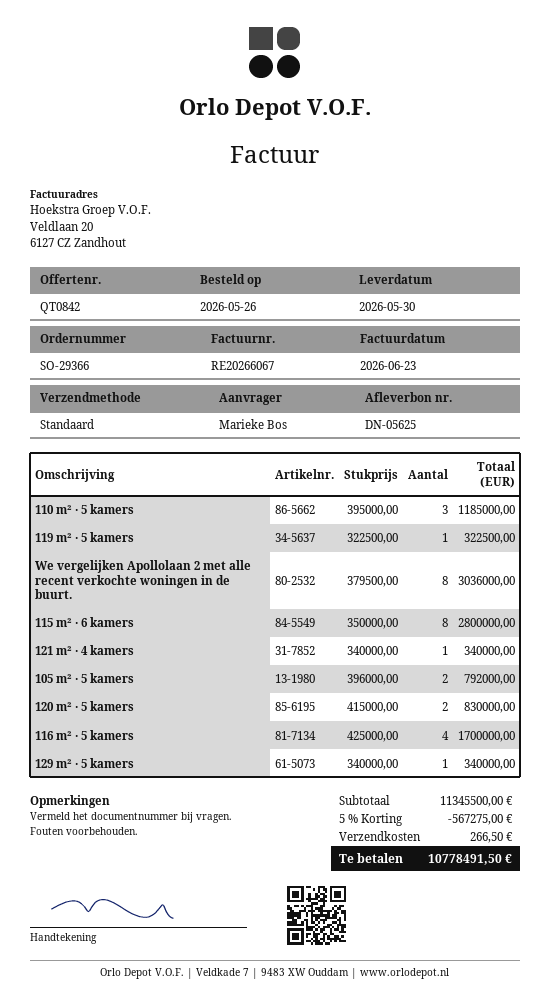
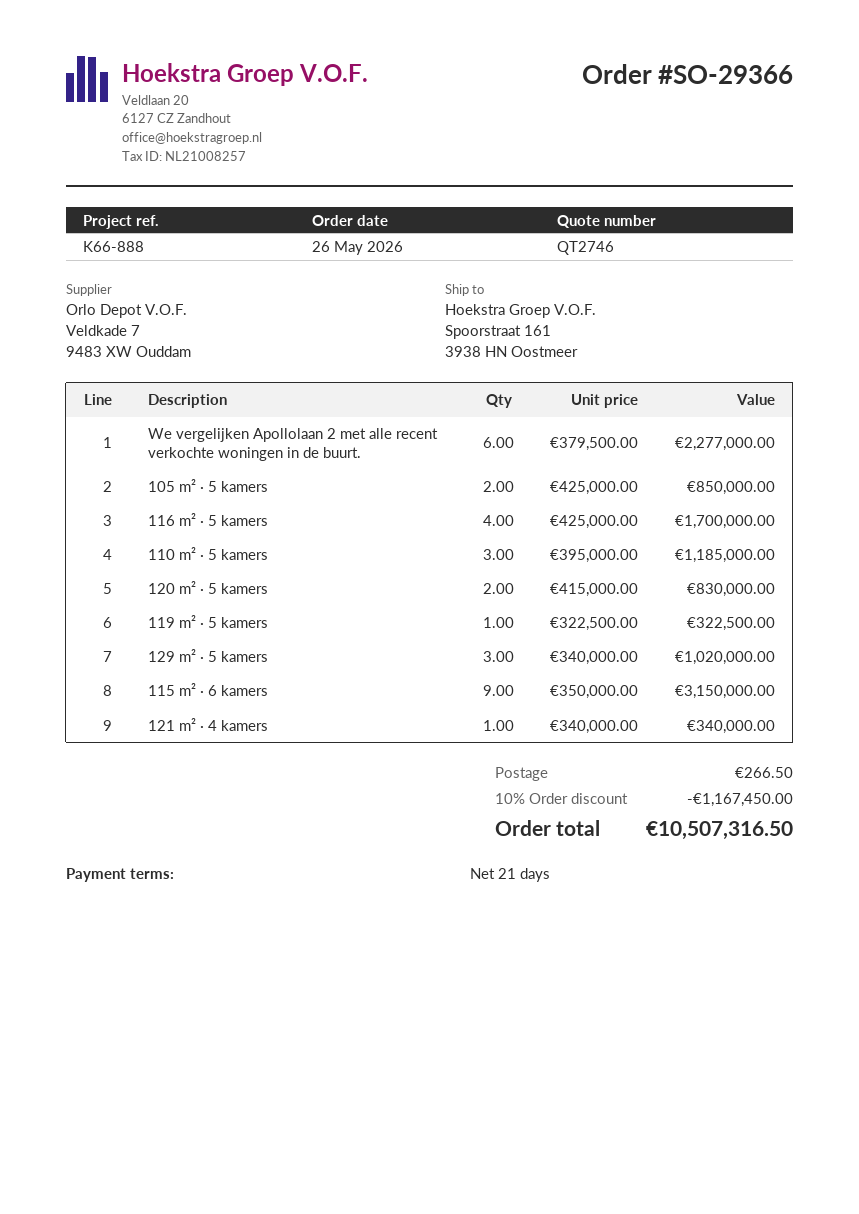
quote number: QT0842 -> QT2746
We vergelijken Apollolaan 2 met alle recent verkochte woningen in de buurt.: 8 x 379500.00 = 3036000.00 -> 6 x 379500.00 = 2277000.00
115 m² · 6 kamers: 8 x 350000.00 = 2800000.00 -> 9 x 350000.00 = 3150000.00
105 m² · 5 kamers: 2 x 396000.00 = 792000.00 -> 2 x 425000.00 = 850000.00
129 m² · 5 kamers: 1 x 340000.00 = 340000.00 -> 3 x 340000.00 = 1020000.00
discount: 5% = 567275.00 -> 10% = 1167450.00
total: 10778491.50 -> 10507316.50

